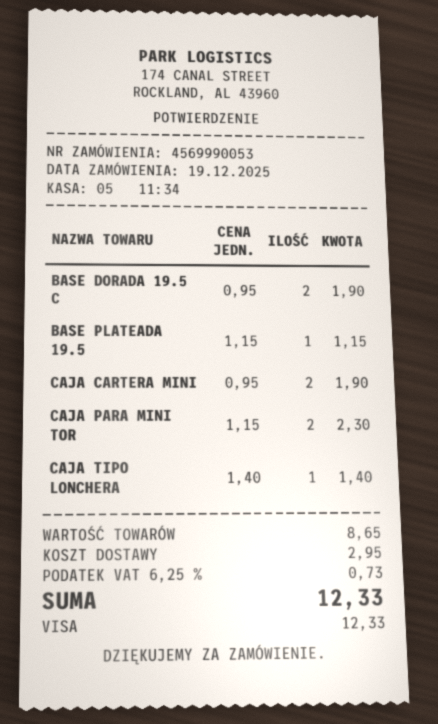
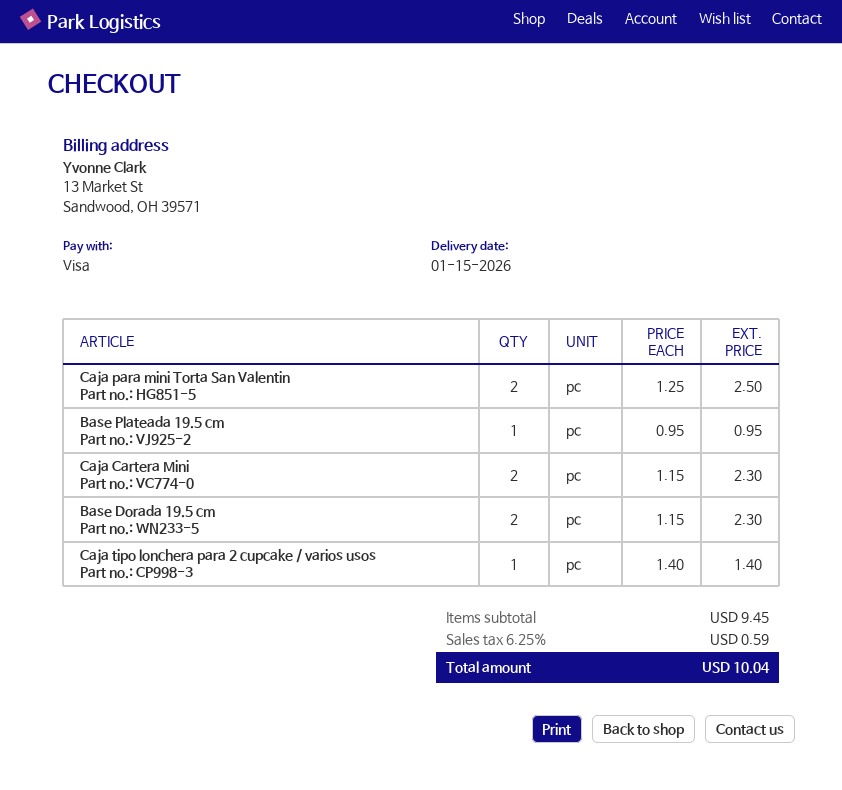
BASE DORADA 19.5 C: 2 x 0.95 = 1.90 -> 2 x 1.15 = 2.30
BASE PLATEADA 19.5: 1 x 1.15 = 1.15 -> 1 x 0.95 = 0.95
CAJA CARTERA MINI: 2 x 0.95 = 1.90 -> 2 x 1.15 = 2.30
CAJA PARA MINI TOR: 2 x 1.15 = 2.30 -> 2 x 1.25 = 2.50
subtotal: 8.65 -> 9.45
shipping: 2.95 -> none
tax: 6.25% = 0.73 -> 6.25% = 0.59
total: 12.33 -> 10.04

